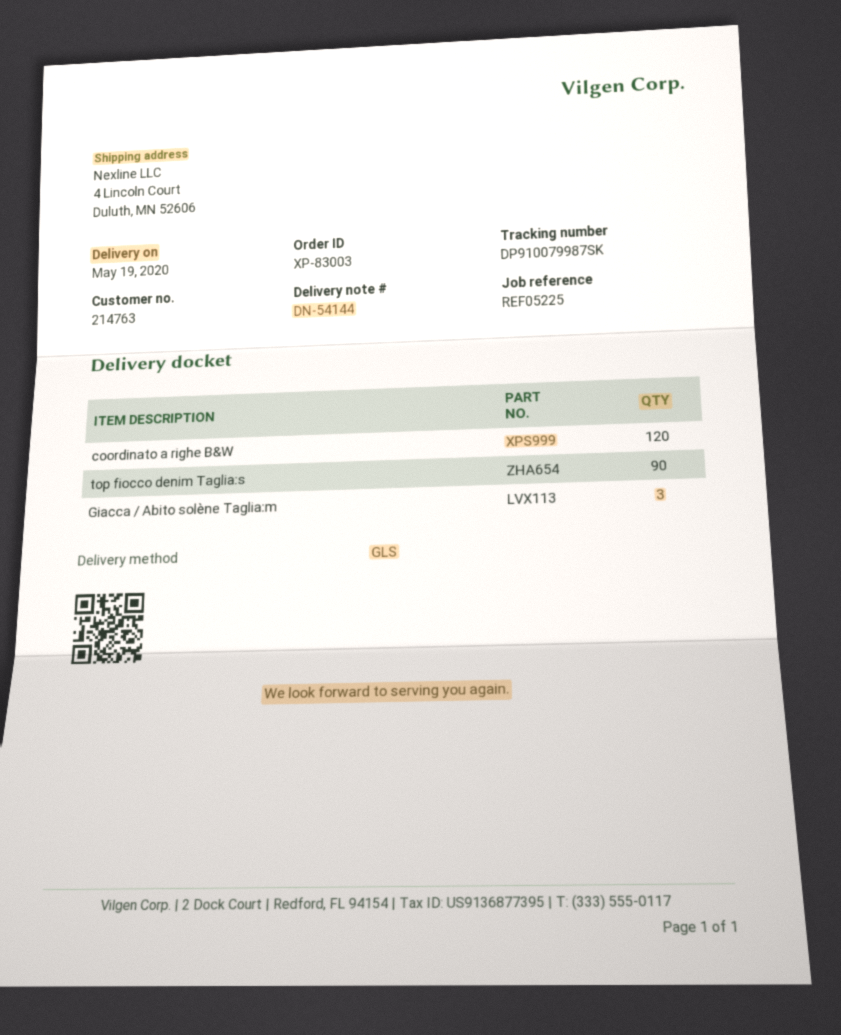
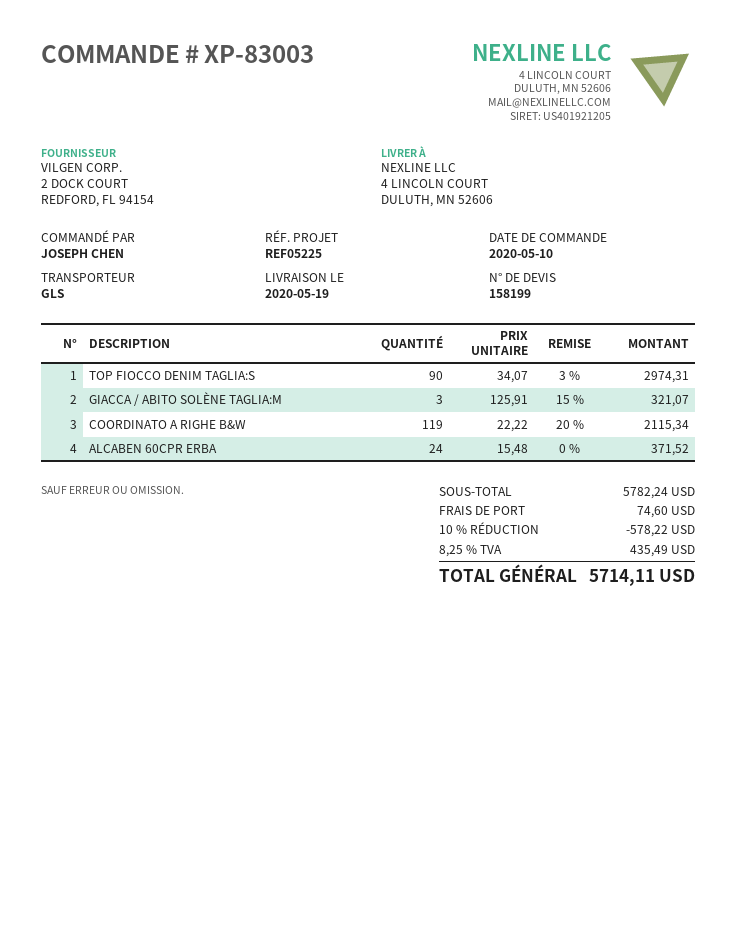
coordinato a righe B&W: 120 -> 119
ALCABEN 60CPR ERBA: none -> 24

